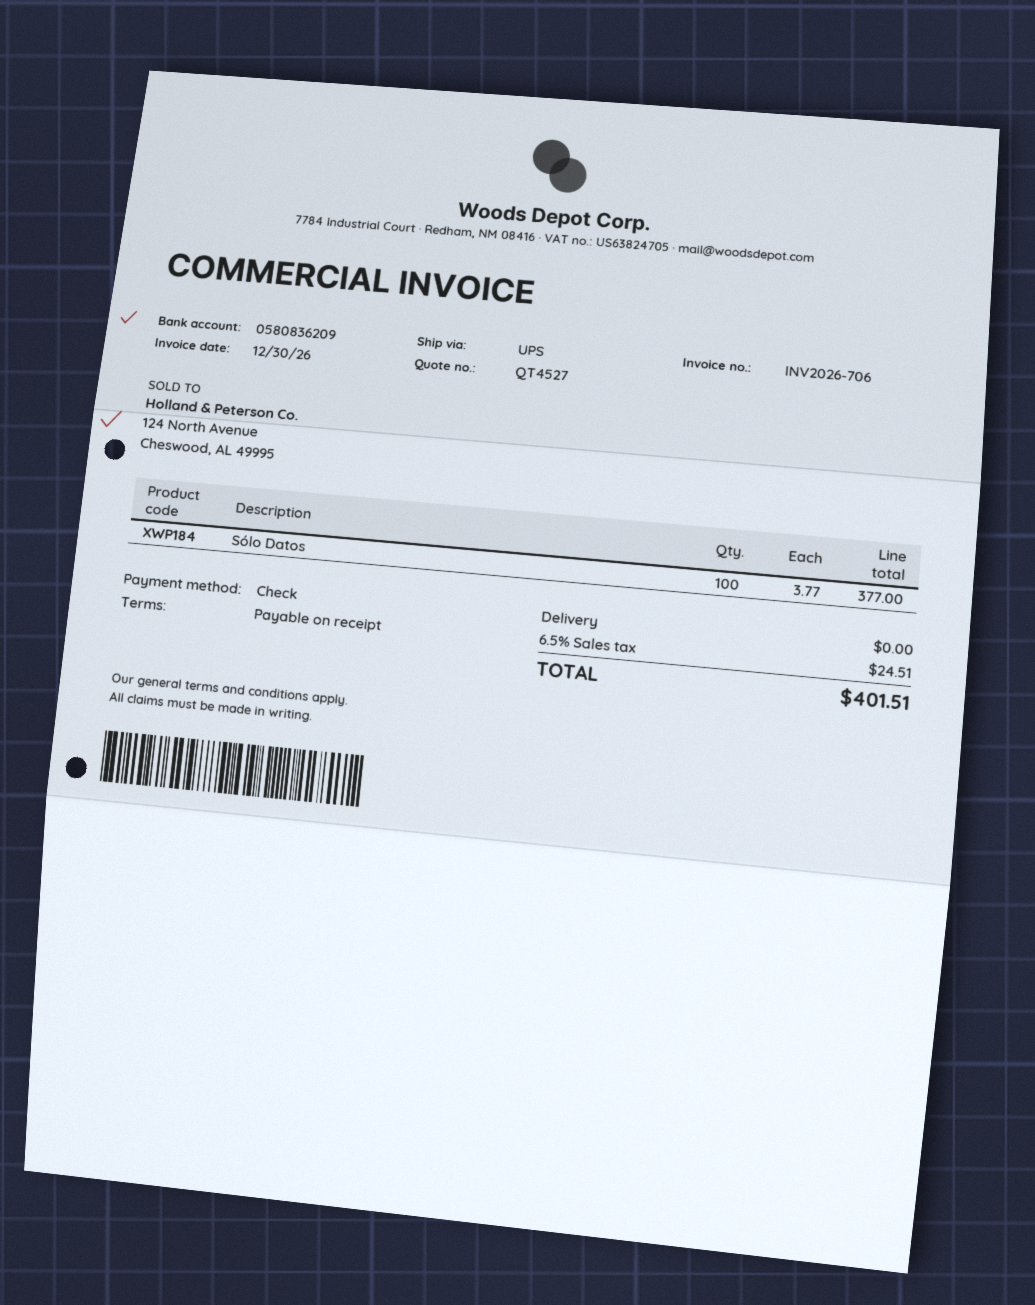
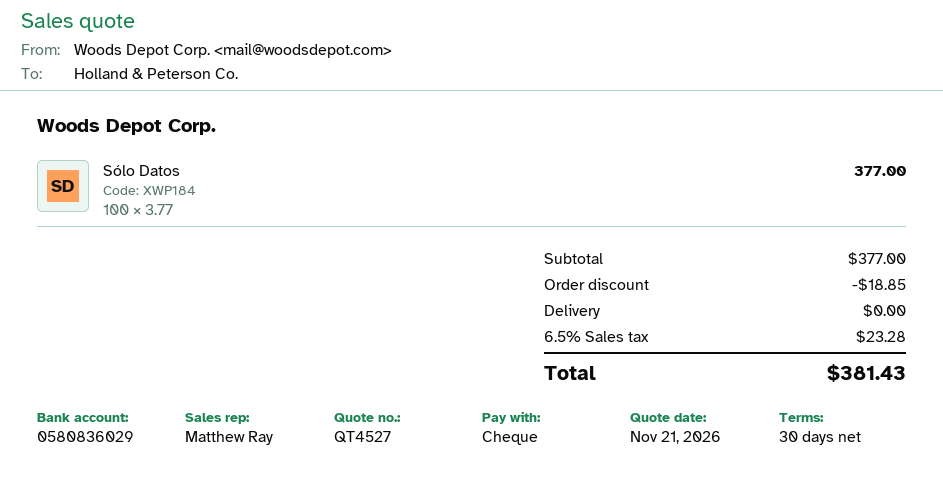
payment terms: on receipt -> 30 days
bank account: 0580836209 -> 0580836029
discount: none -> 18.85
tax: 6.5% = 24.51 -> 6.5% = 23.28
total: 401.51 -> 381.43

